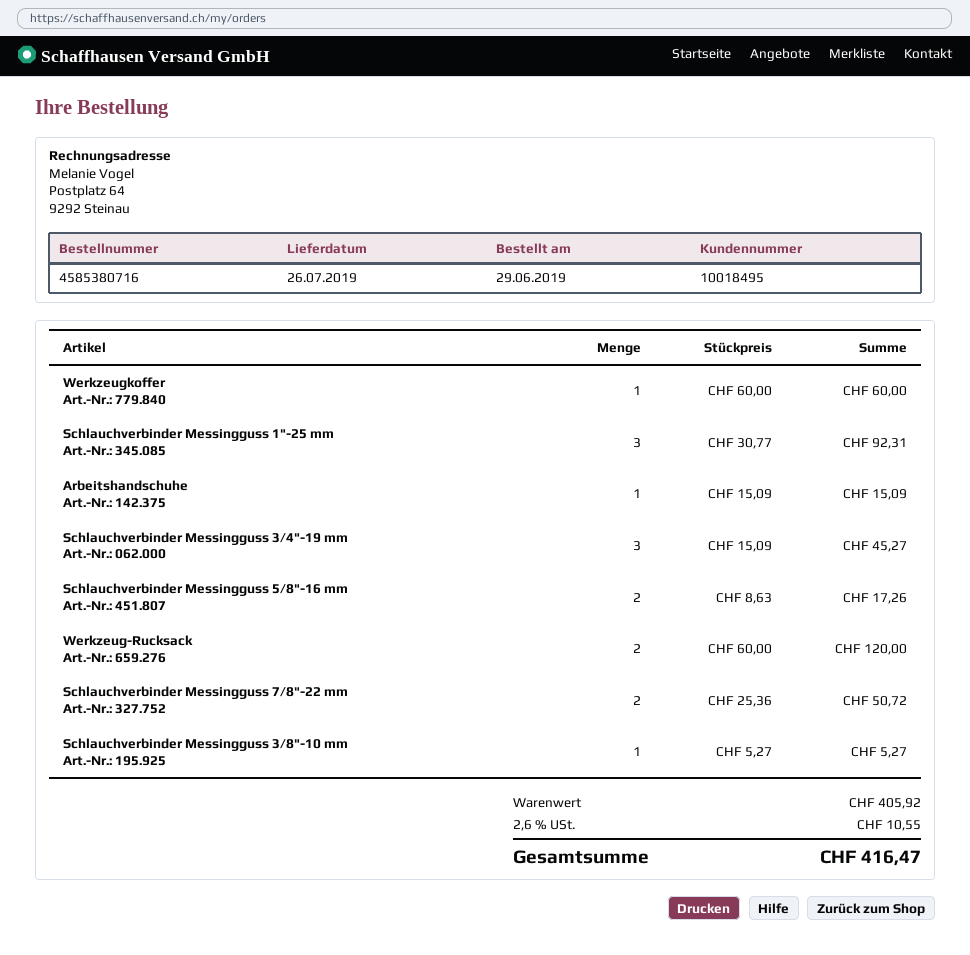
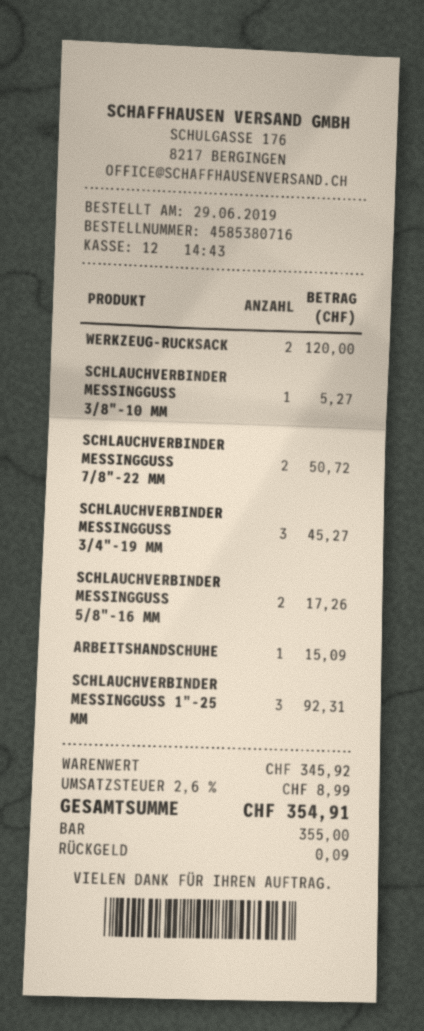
Werkzeugkoffer: 1 for 60.00 -> none
subtotal: 405.92 -> 345.92
tax: 2.6% = 10.55 -> 2.6% = 8.99
total: 416.47 -> 354.91

